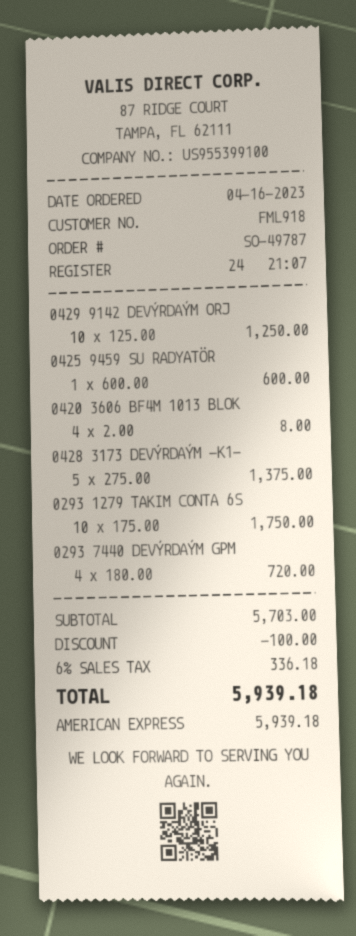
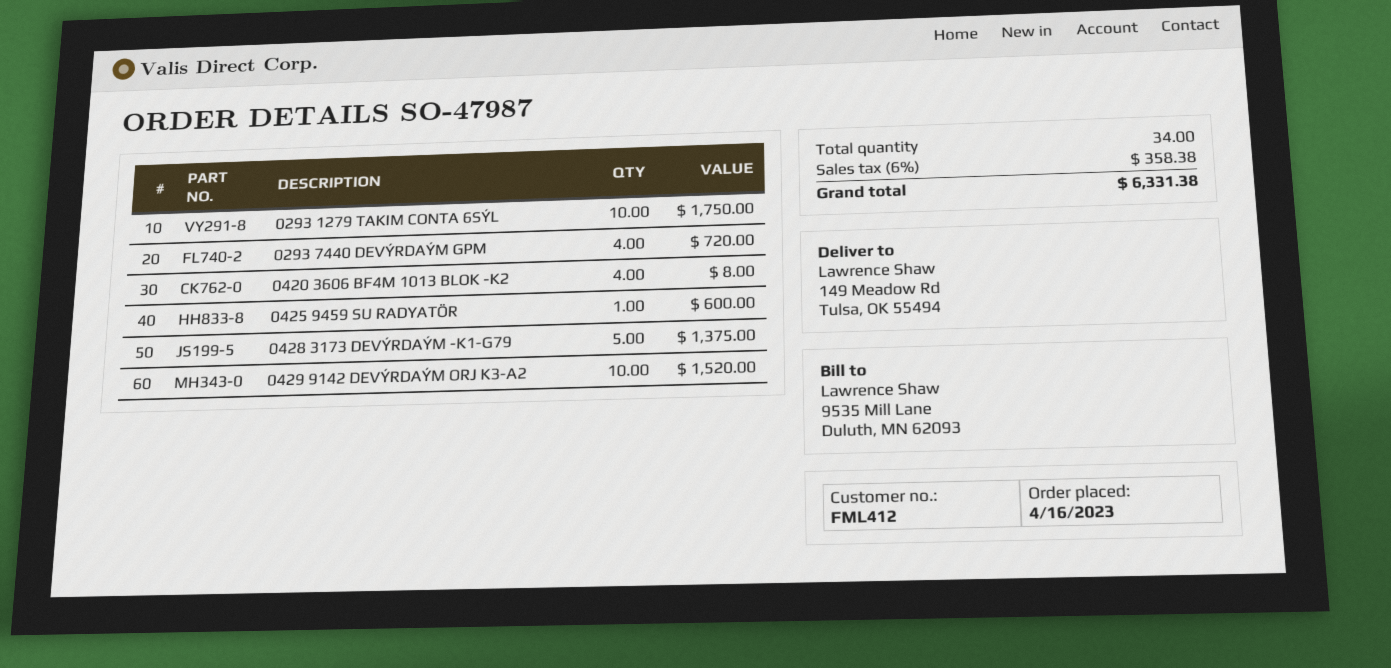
order number: SO-49787 -> SO-47987
customer number: FML918 -> FML412
0429 9142 DEVÝRDAÝM ORJ: 10 for 1250.00 -> 10 for 1520.00
discount: 100.00 -> none
tax: 6% = 336.18 -> 6% = 358.38
total: 5939.18 -> 6331.38

